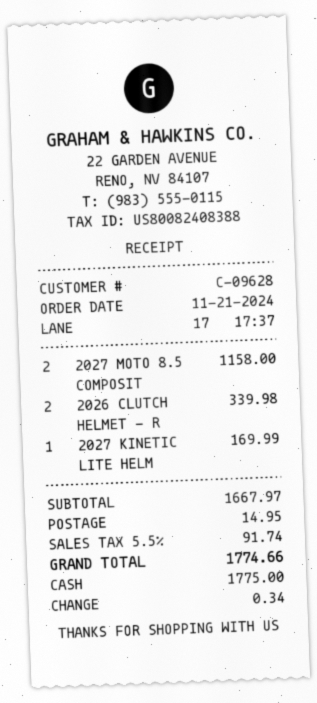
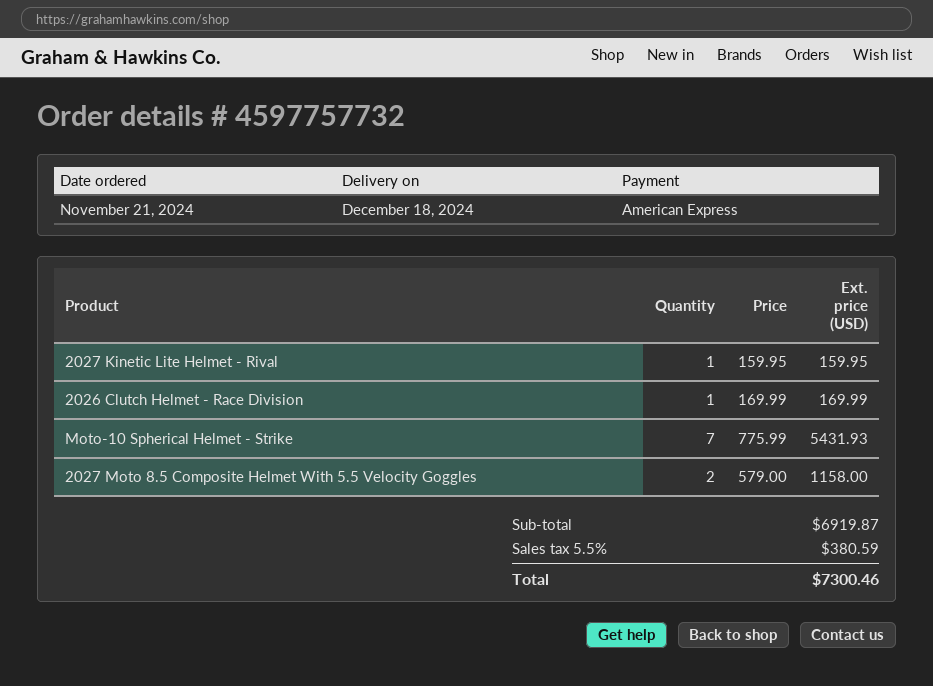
payment method: cash -> American Express
2026 CLUTCH HELMET - R: 2 for 339.98 -> 1 for 169.99
2027 KINETIC LITE HELM: 1 for 169.99 -> 1 for 159.95
Moto-10 Spherical Helmet - Strike: none -> 7 for 5431.93
subtotal: 1667.97 -> 6919.87
shipping: 14.95 -> none
tax: 5.5% = 91.74 -> 5.5% = 380.59
total: 1774.66 -> 7300.46

